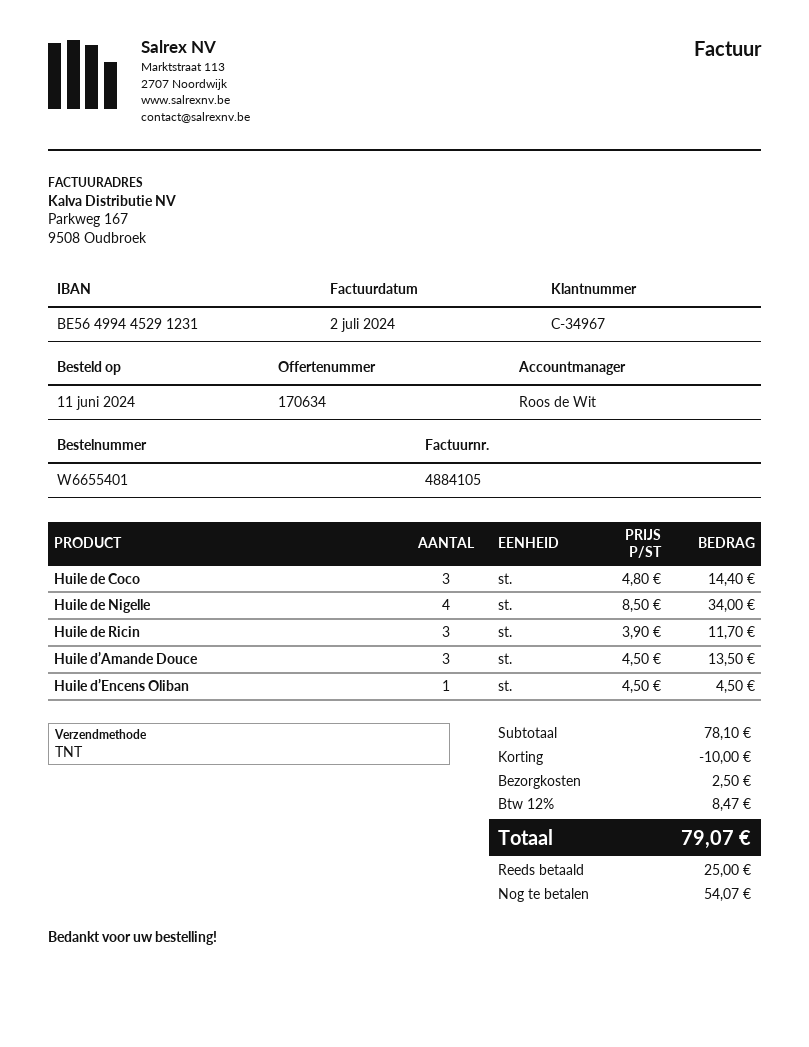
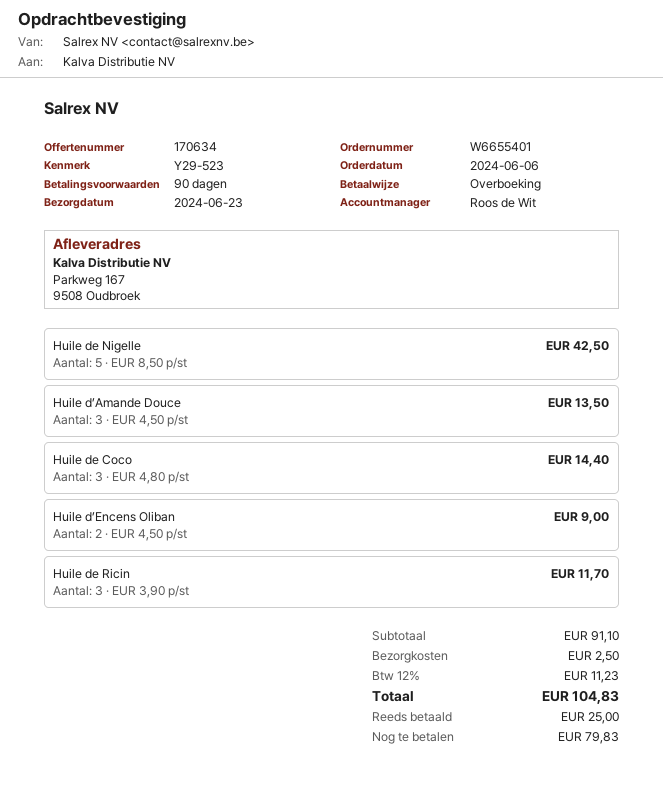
order date: 2024-06-11 -> 2024-06-06
Huile de Nigelle: 4 x 8.50 = 34.00 -> 5 x 8.50 = 42.50
Huile d’Encens Oliban: 1 x 4.50 = 4.50 -> 2 x 4.50 = 9.00
subtotal: 78.10 -> 91.10
discount: 10.00 -> none
tax: 12% = 8.47 -> 12% = 11.23
total: 79.07 -> 104.83
balance: 54.07 -> 79.83

